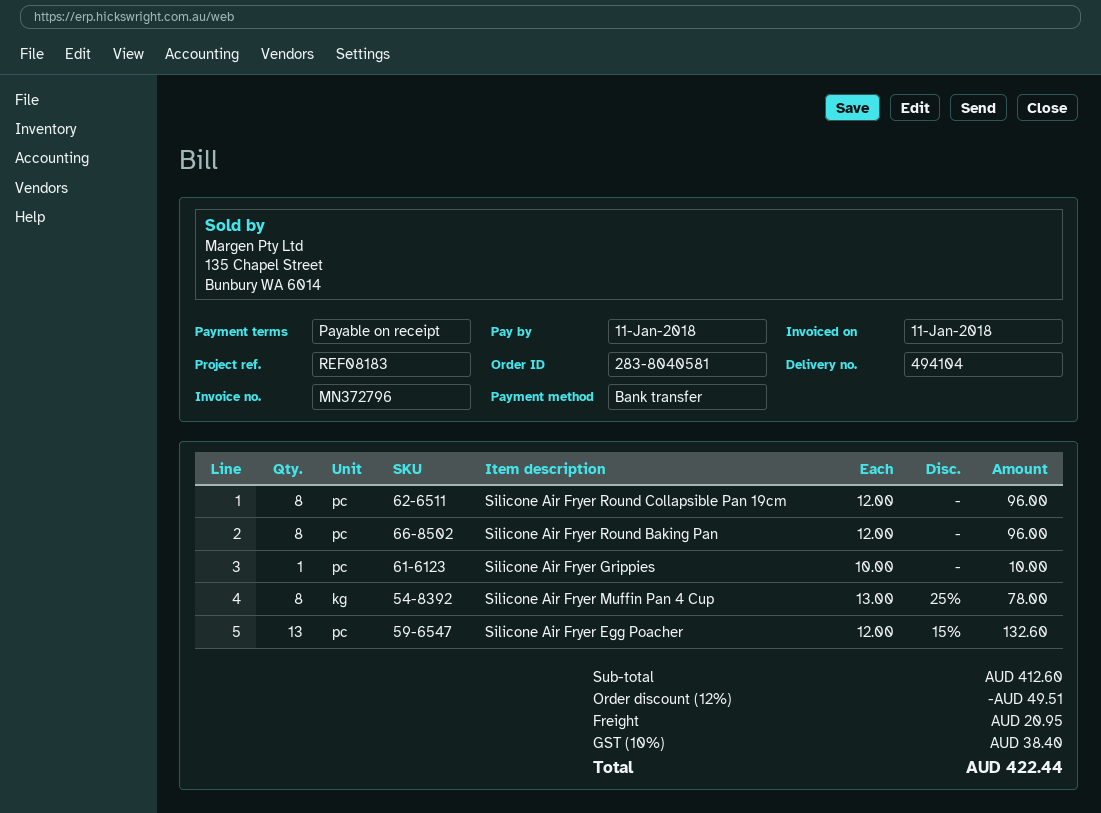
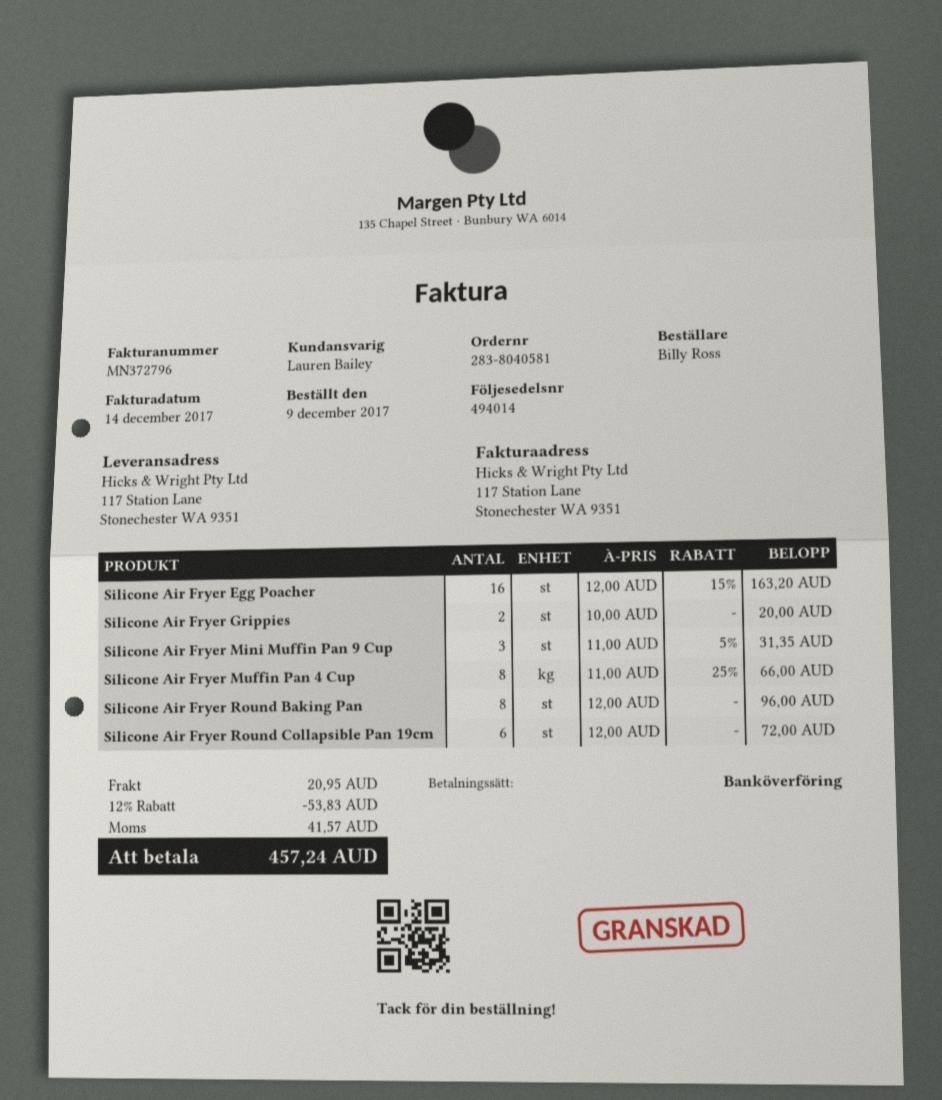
delivery note number: 494104 -> 494014
invoice date: 2018-01-11 -> 2017-12-14
Silicone Air Fryer Round Collapsible Pan 19cm: 8 x 12.00 = 96.00 -> 6 x 12.00 = 72.00
Silicone Air Fryer Grippies: 1 x 10.00 = 10.00 -> 2 x 10.00 = 20.00
Silicone Air Fryer Muffin Pan 4 Cup: 8 x 13.00 - 25% = 78.00 -> 8 x 11.00 - 25% = 66.00
Silicone Air Fryer Egg Poacher: 13 x 12.00 - 15% = 132.60 -> 16 x 12.00 - 15% = 163.20
Silicone Air Fryer Mini Muffin Pan 9 Cup: none -> 3 x 11.00 - 5% = 31.35
discount: 12% = 49.51 -> 12% = 53.83
tax: 38.40 -> 41.57
total: 422.44 -> 457.24

